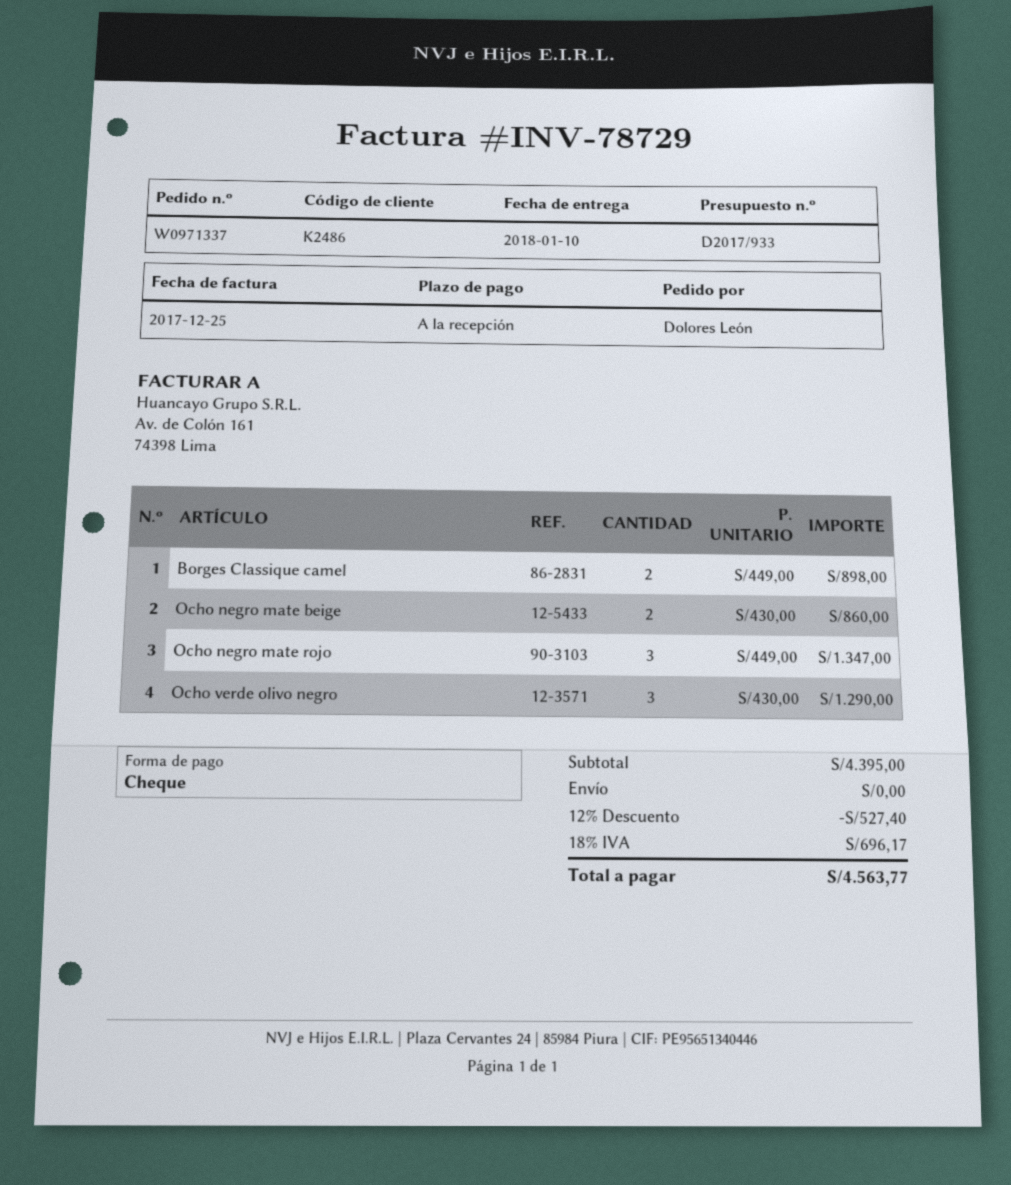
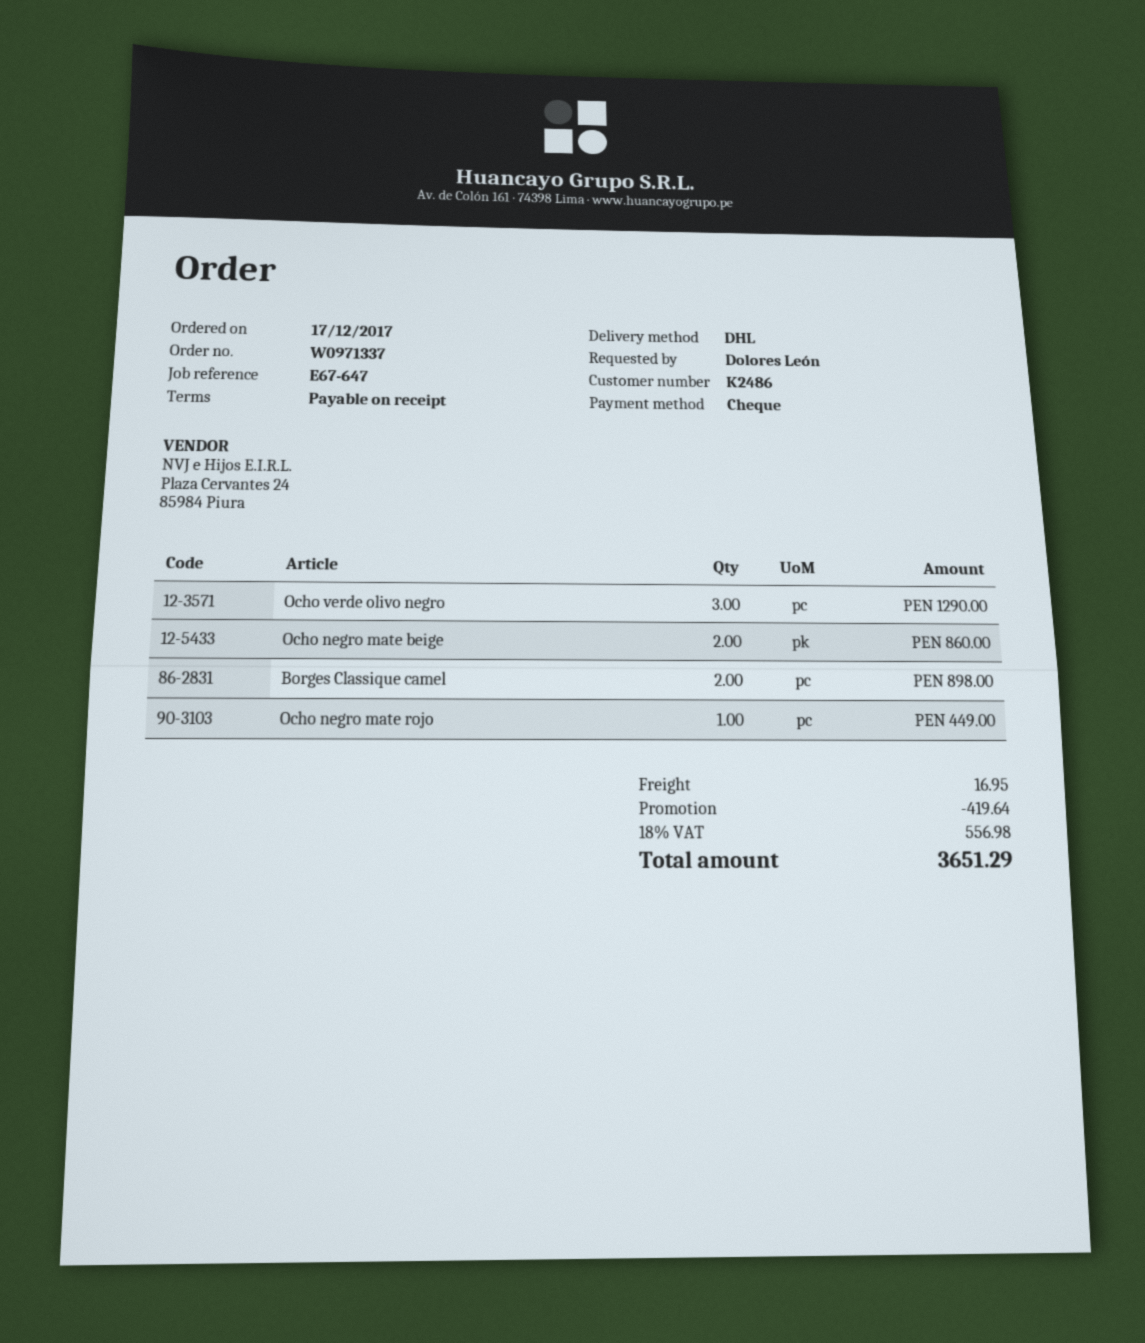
Ocho negro mate rojo: 3 for 1347.00 -> 1 for 449.00
discount: 527.40 -> 419.64
shipping: 0.00 -> 16.95
tax: 18% = 696.17 -> 18% = 556.98
total: 4563.77 -> 3651.29

